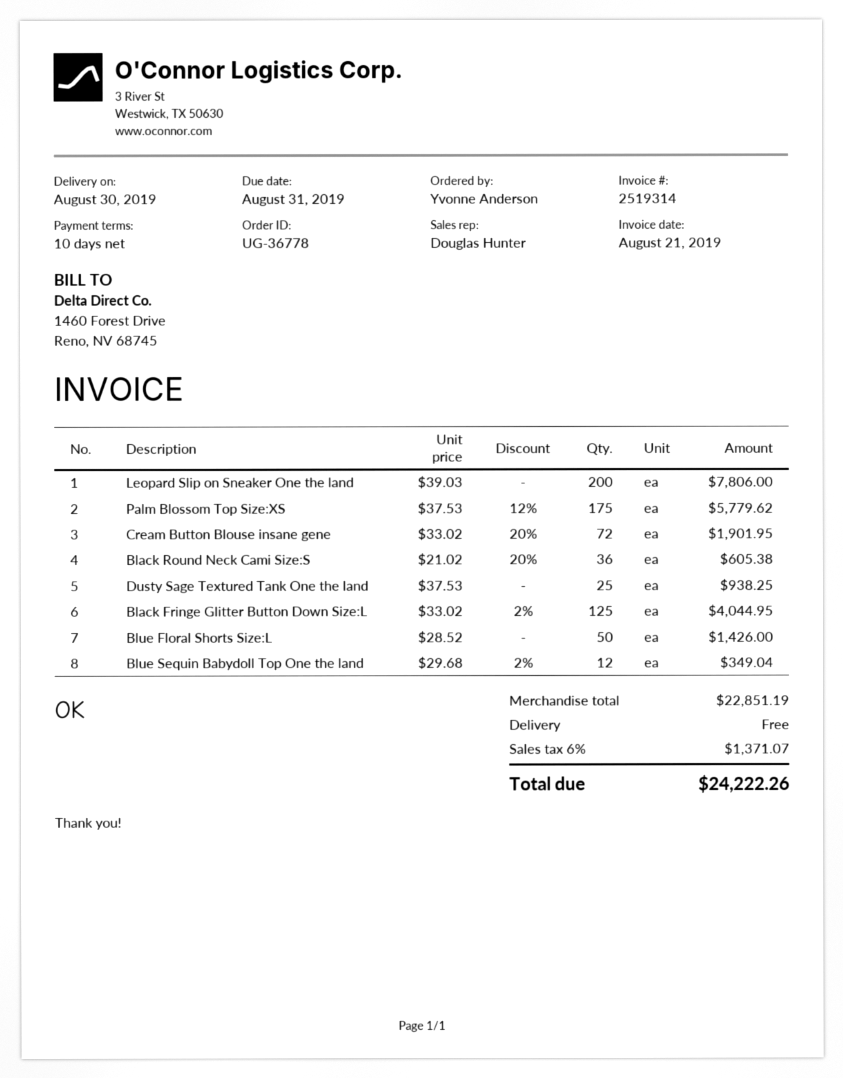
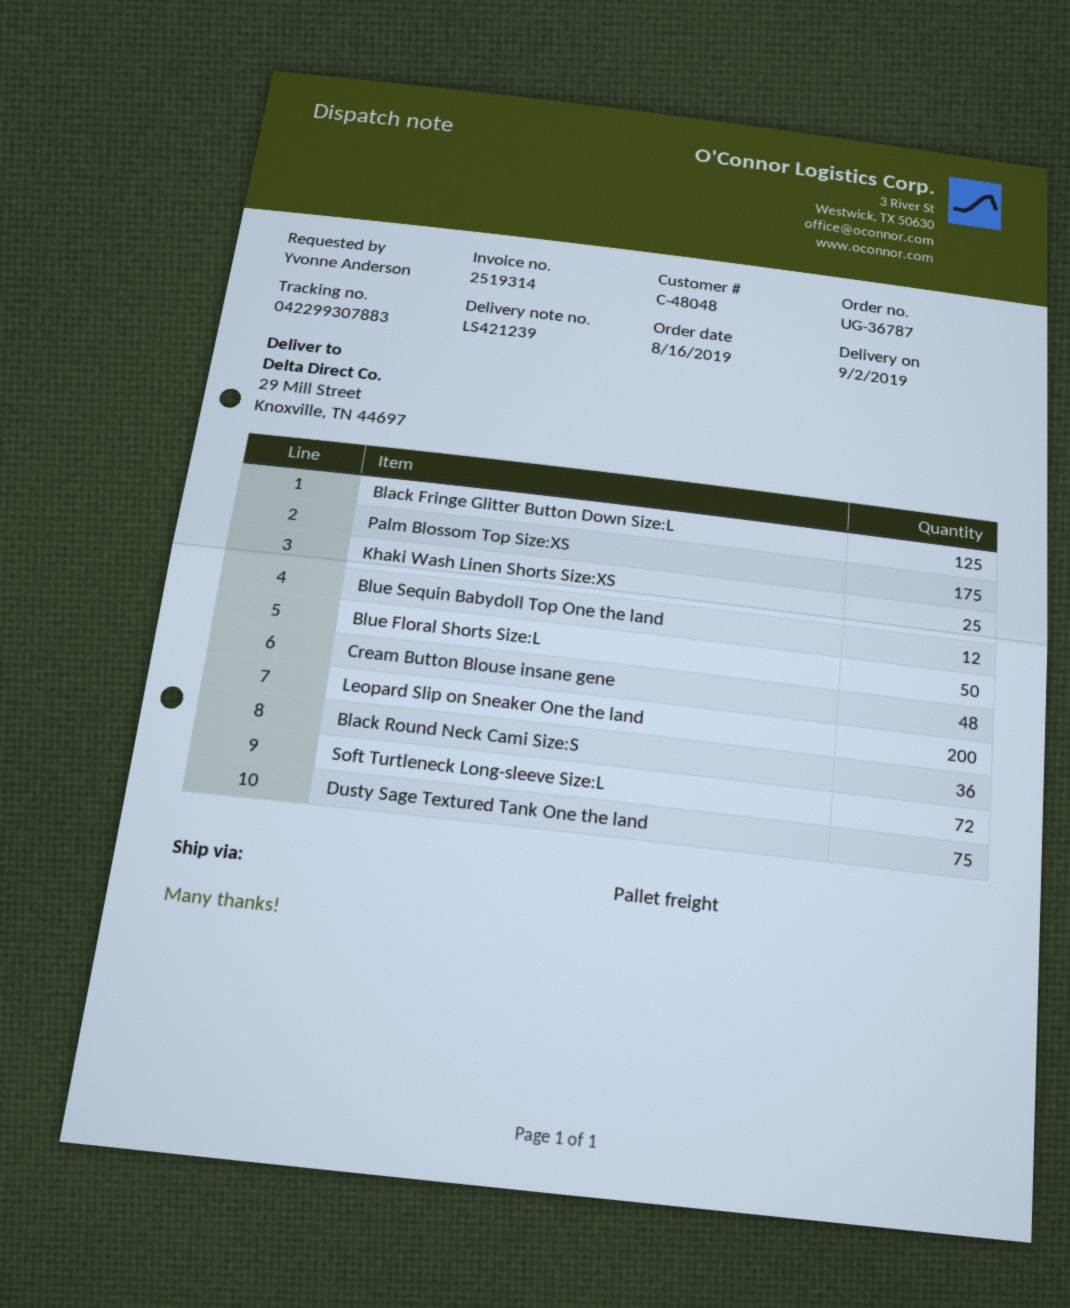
order number: UG-36778 -> UG-36787
delivery date: 2019-08-30 -> 2019-09-02
Cream Button Blouse insane gene: 72 -> 48
Dusty Sage Textured Tank One the land: 25 -> 75
Khaki Wash Linen Shorts Size:XS: none -> 25
Soft Turtleneck Long-sleeve Size:L: none -> 72

